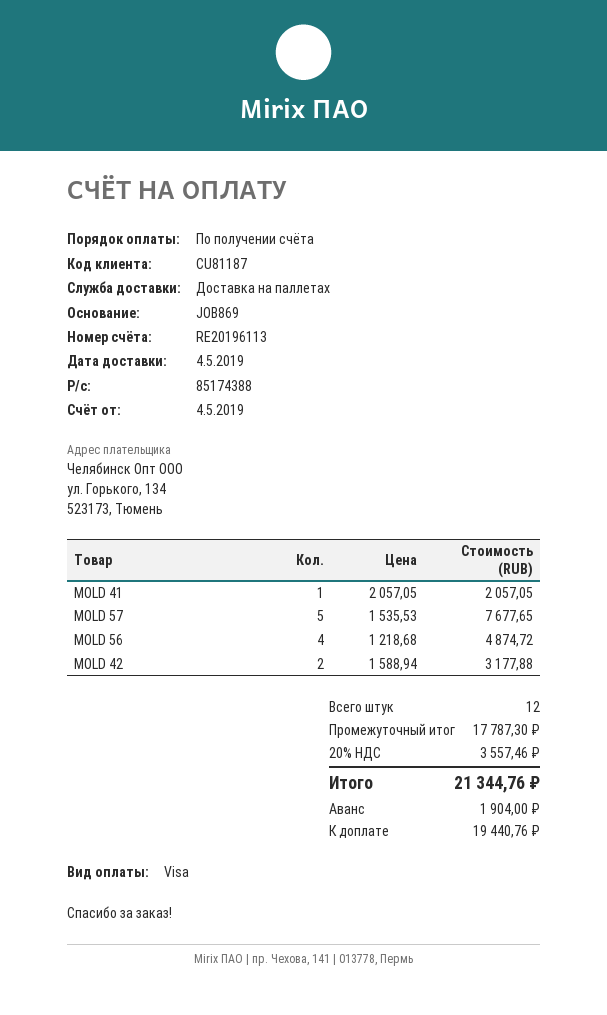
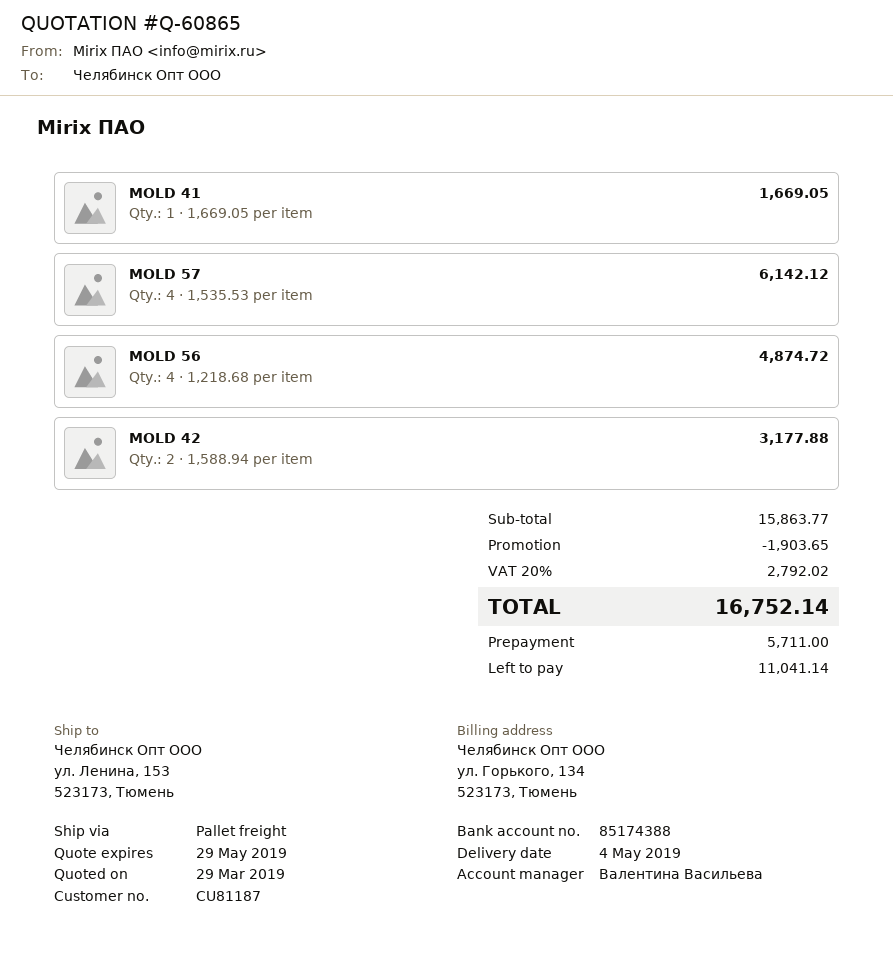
MOLD 41: 1 x 2057.05 = 2057.05 -> 1 x 1669.05 = 1669.05
MOLD 57: 5 x 1535.53 = 7677.65 -> 4 x 1535.53 = 6142.12
subtotal: 17787.30 -> 15863.77
discount: none -> 1903.65
tax: 20% = 3557.46 -> 20% = 2792.02
total: 21344.76 -> 16752.14
deposit: 1904.00 -> 5711.00
balance: 19440.76 -> 11041.14

